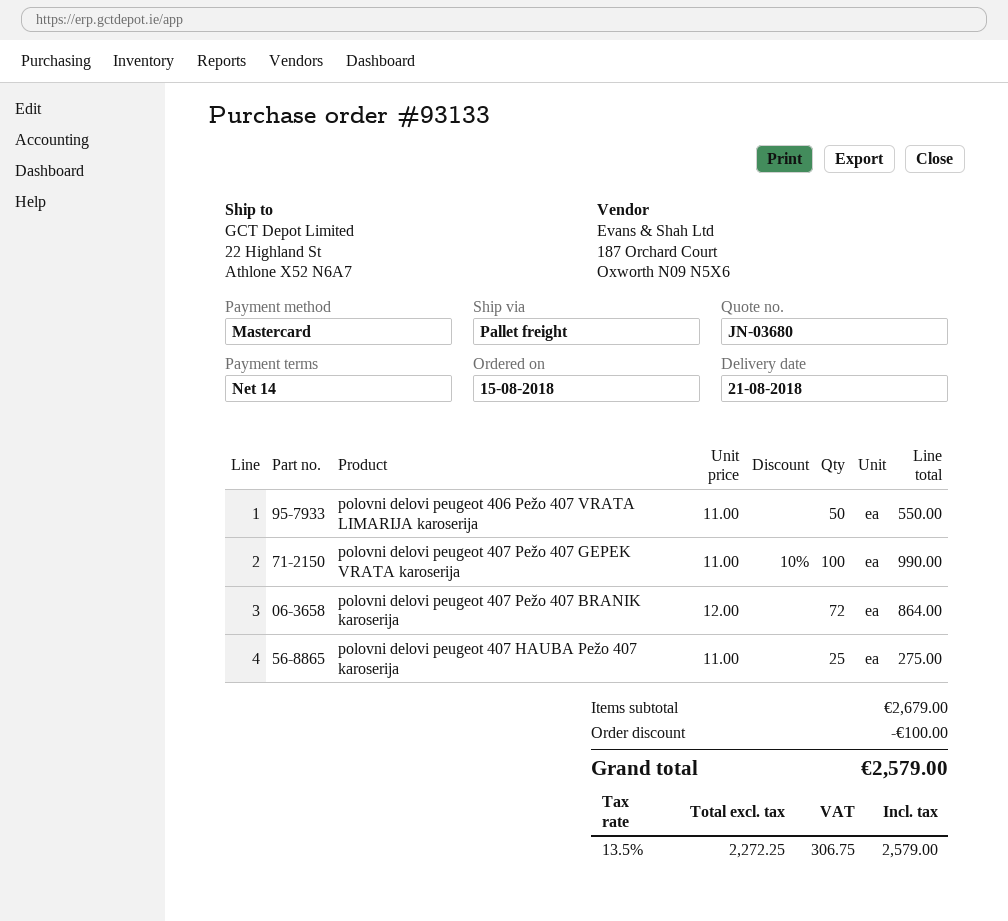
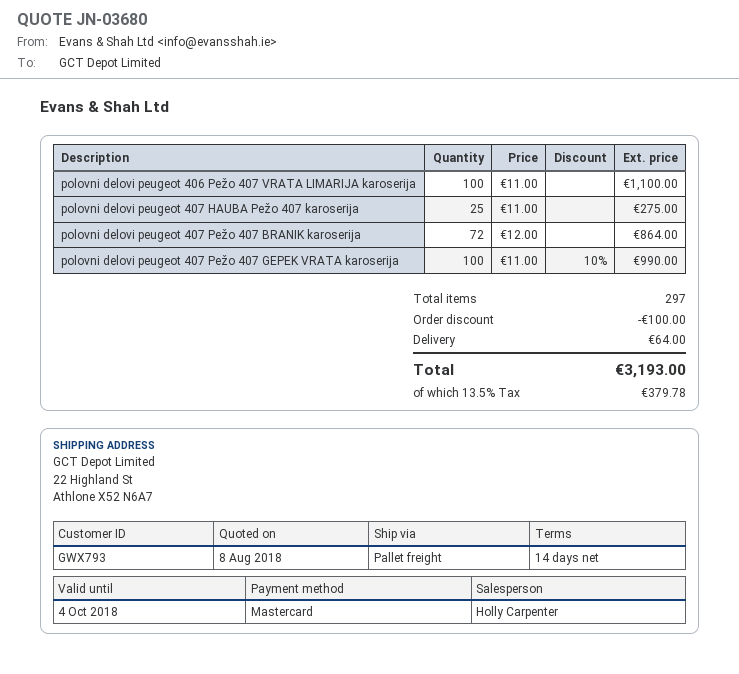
polovni delovi peugeot 406 Pežo 407 VRATA LIMARIJA karoserija: 50 x 11.00 = 550.00 -> 100 x 11.00 = 1100.00
shipping: none -> 64.00
tax: 13.5% = 306.75 -> 13.5% = 379.78
total: 2579.00 -> 3193.00

